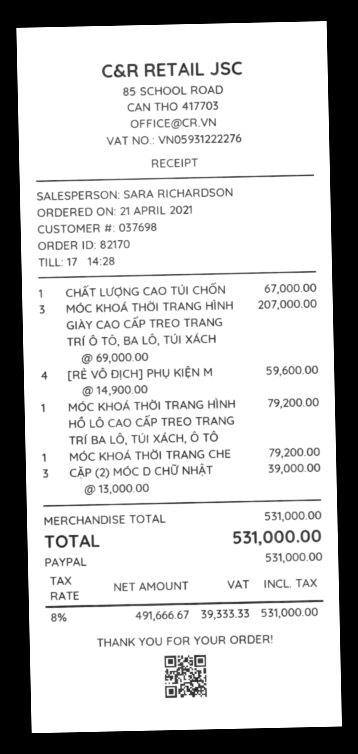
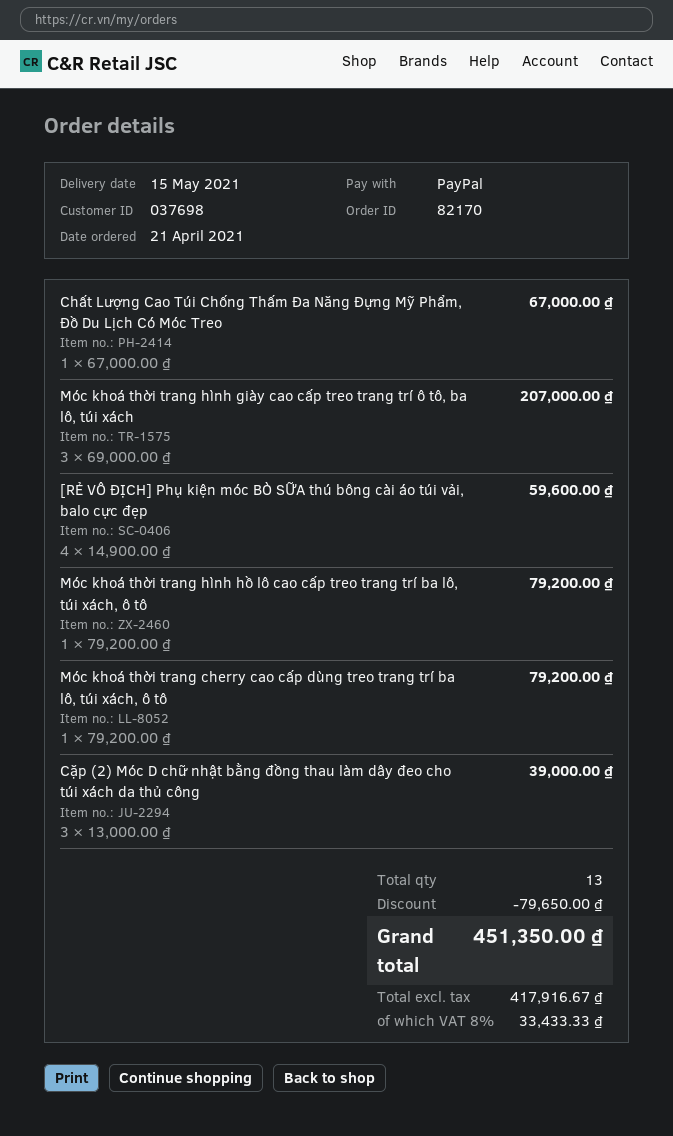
discount: none -> 79650.00
net: 491666.67 -> 417916.67
tax: 8% = 39333.33 -> 8% = 33433.33
total: 531000.00 -> 451350.00

